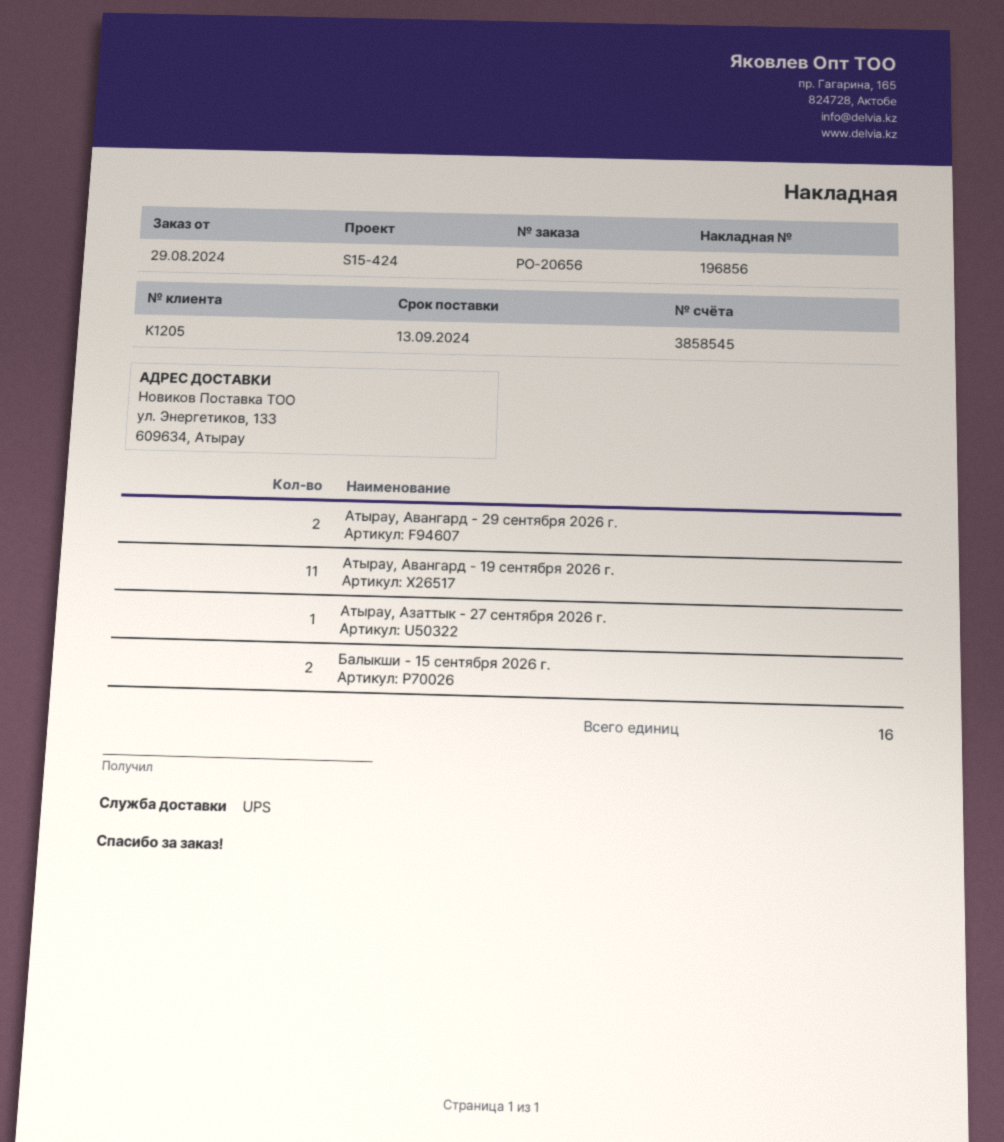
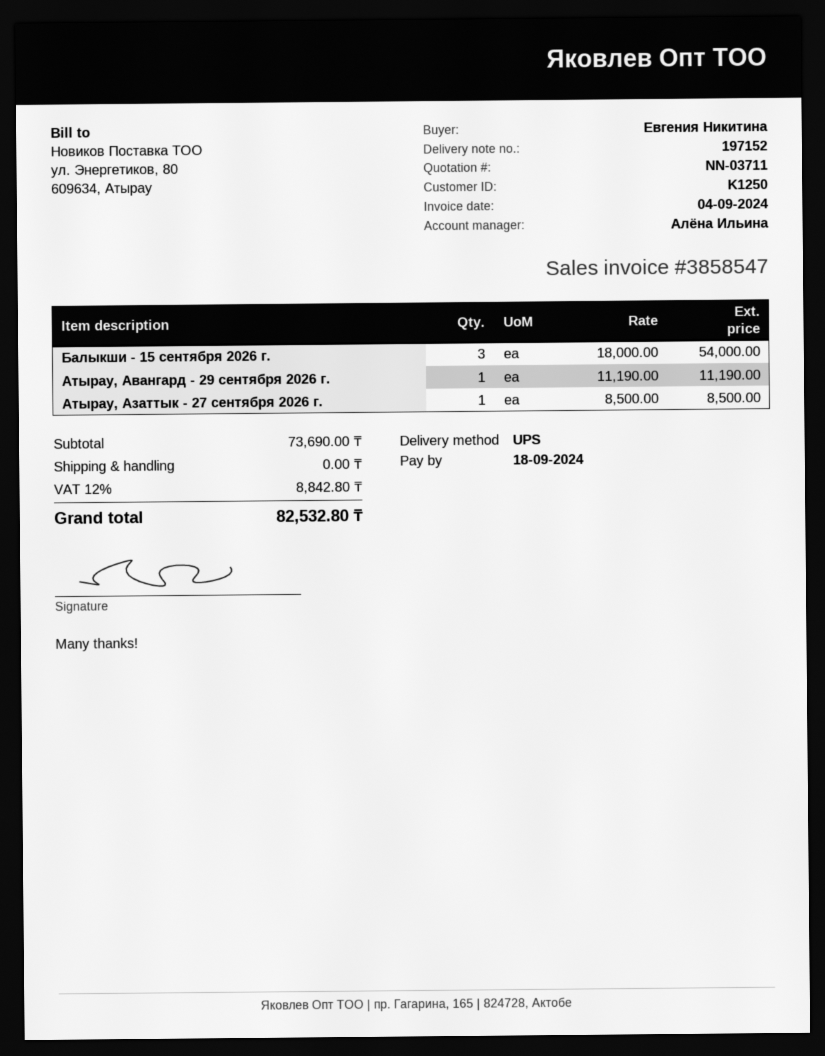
delivery note number: 196856 -> 197152
invoice number: 3858545 -> 3858547
customer number: K1205 -> K1250
Атырау, Авангард - 29 сентября 2026 г.: 2 -> 1
Атырау, Авангард - 19 сентября 2026 г.: 11 -> none
Балыкши - 15 сентября 2026 г.: 2 -> 3

